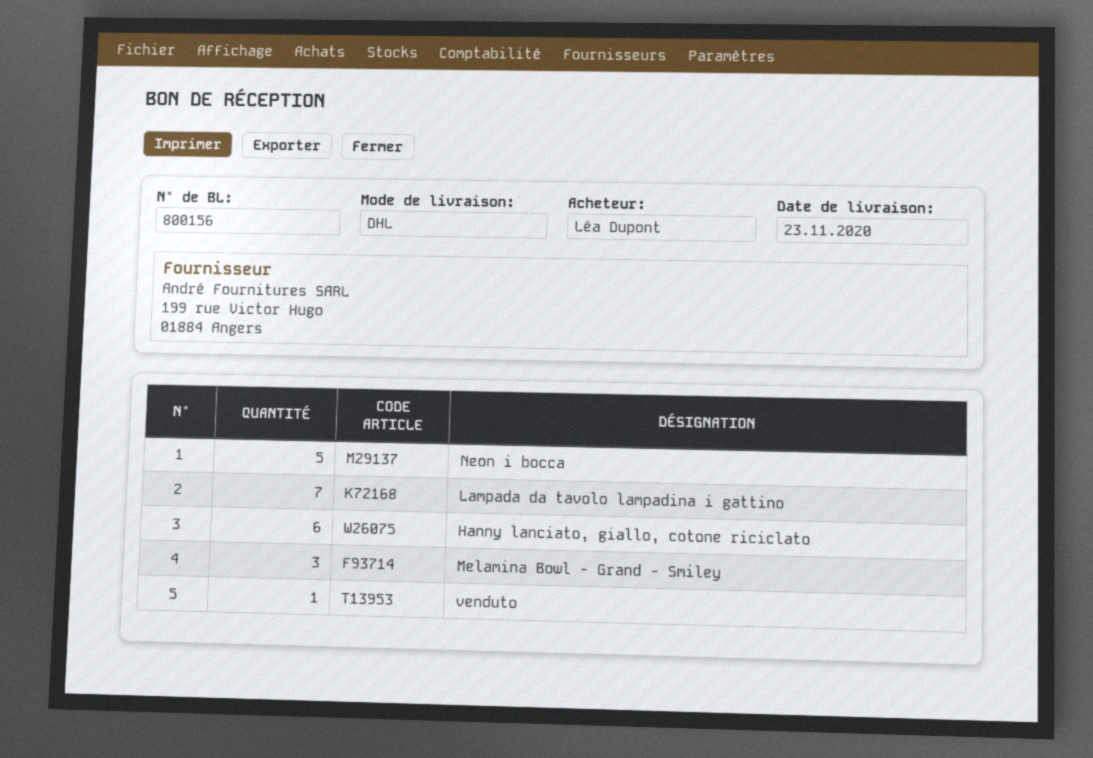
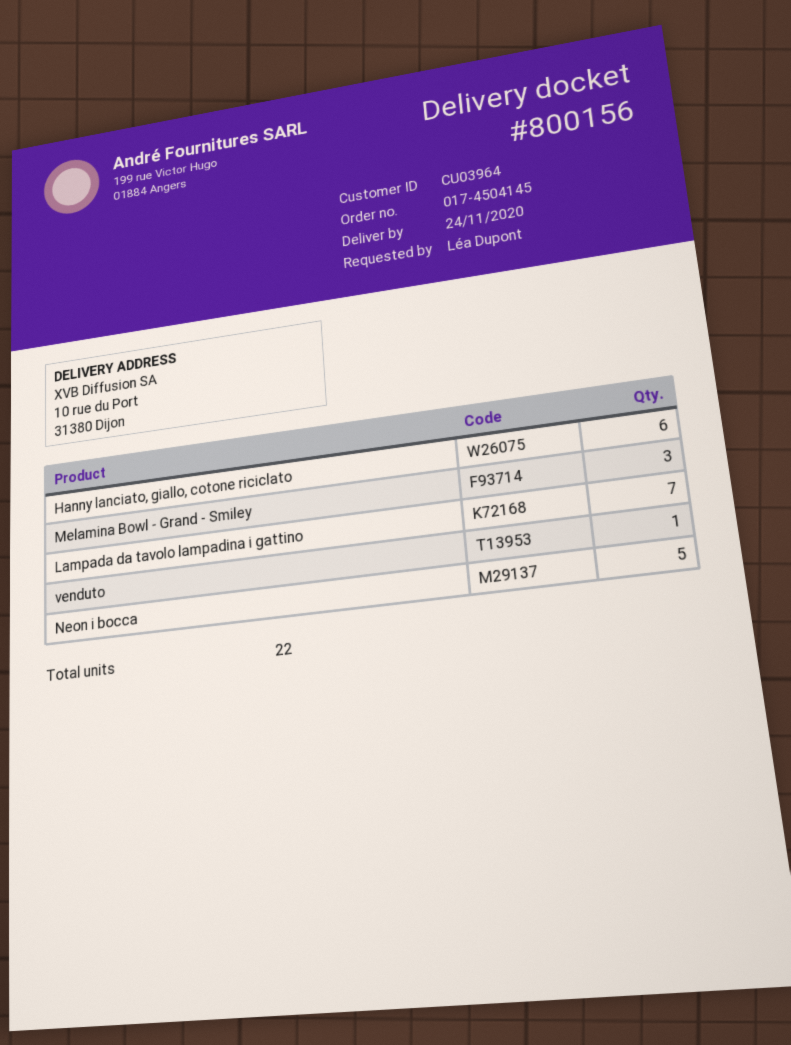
delivery date: 2020-11-23 -> 2020-11-24

